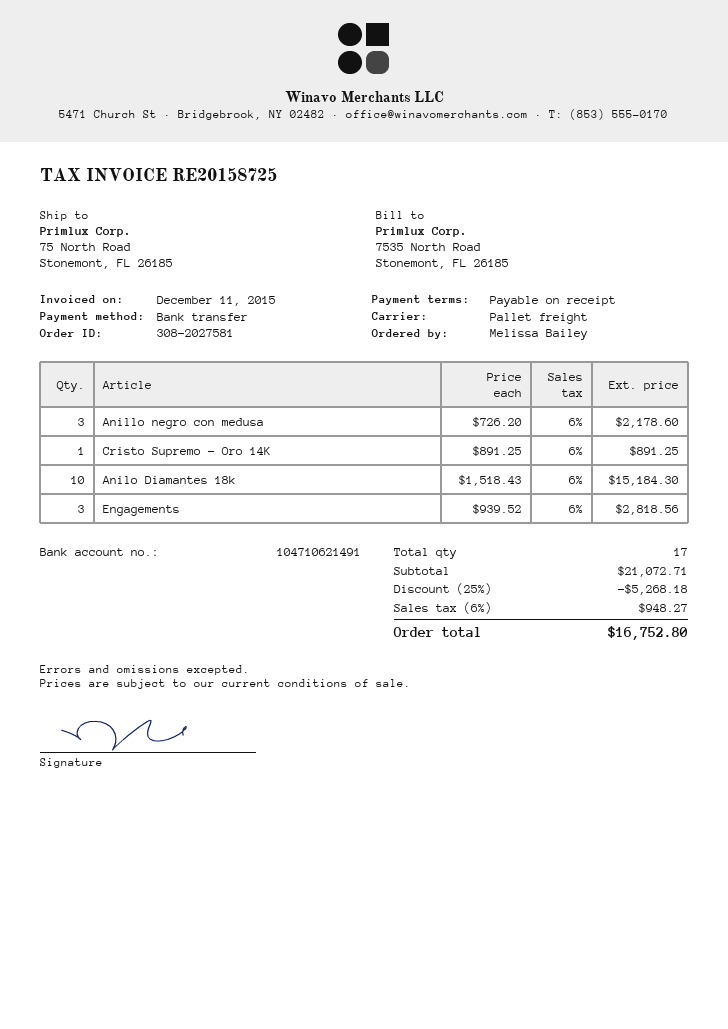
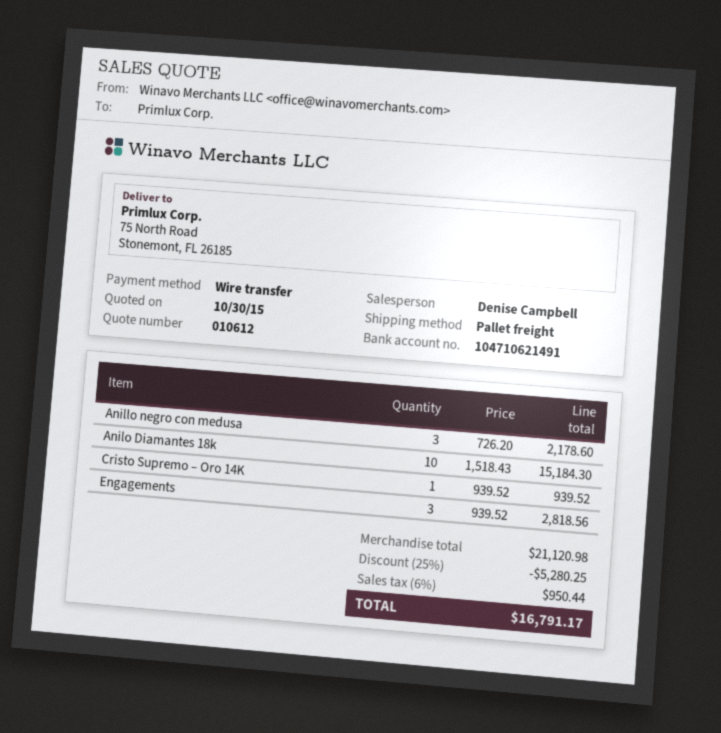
Cristo Supremo – Oro 14K: 1 x 891.25 = 891.25 -> 1 x 939.52 = 939.52
subtotal: 21072.71 -> 21120.98
discount: 25% = 5268.18 -> 25% = 5280.25
tax: 6% = 948.27 -> 6% = 950.44
total: 16752.80 -> 16791.17

